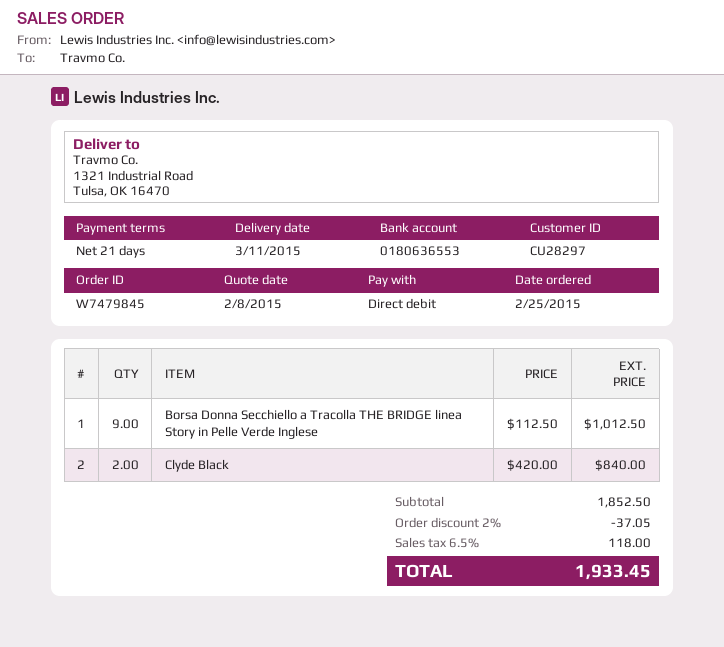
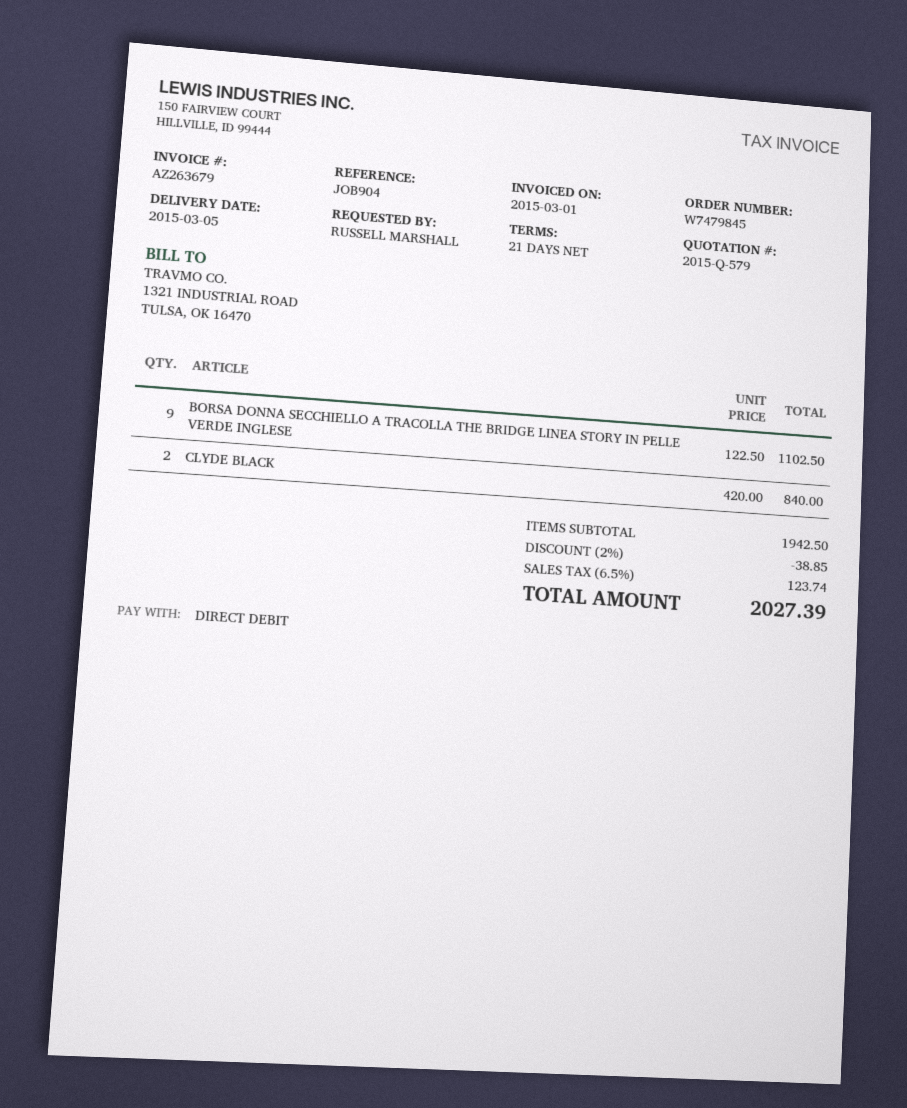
delivery date: 2015-03-11 -> 2015-03-05
Borsa Donna Secchiello a Tracolla THE BRIDGE linea Story in Pelle Verde Inglese: 9 x 112.50 = 1012.50 -> 9 x 122.50 = 1102.50
subtotal: 1852.50 -> 1942.50
discount: 2% = 37.05 -> 2% = 38.85
tax: 6.5% = 118.00 -> 6.5% = 123.74
total: 1933.45 -> 2027.39

